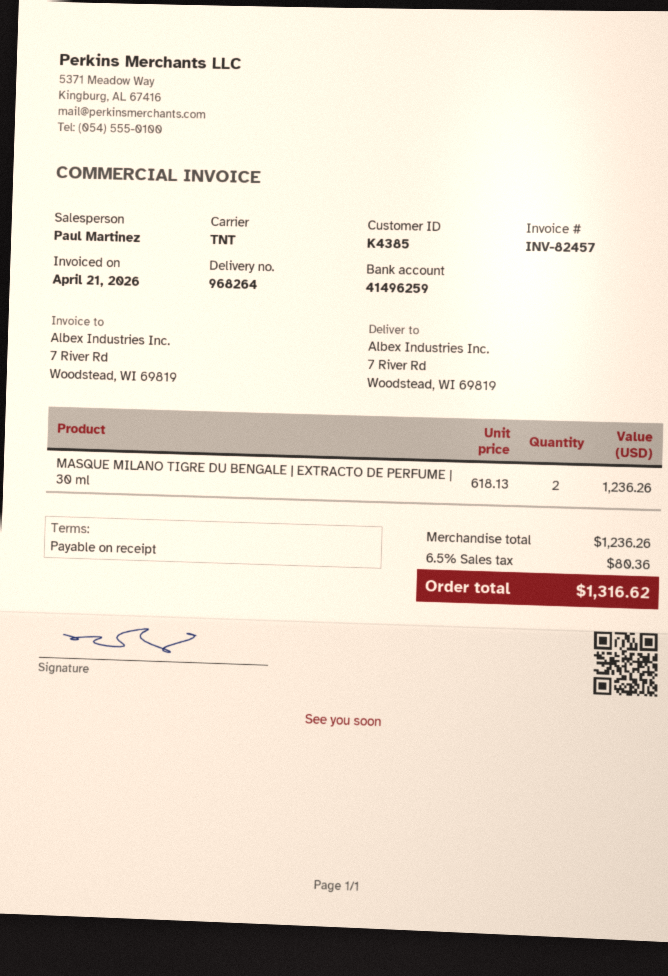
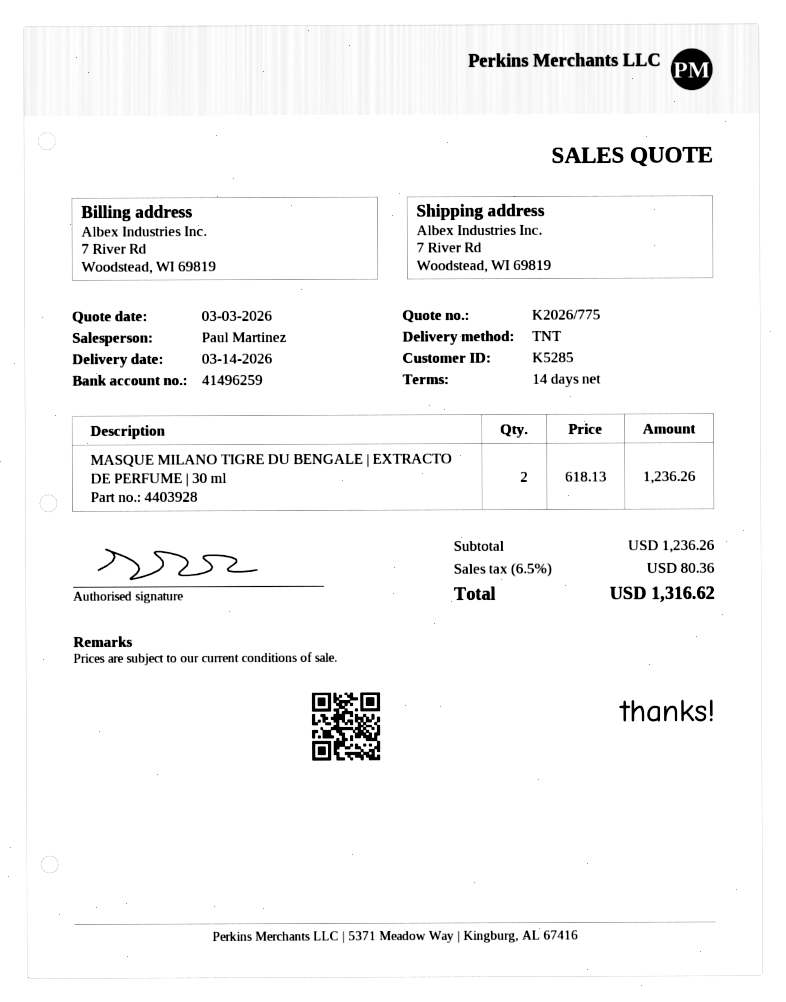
payment terms: on receipt -> 14 days
customer number: K4385 -> K5285

